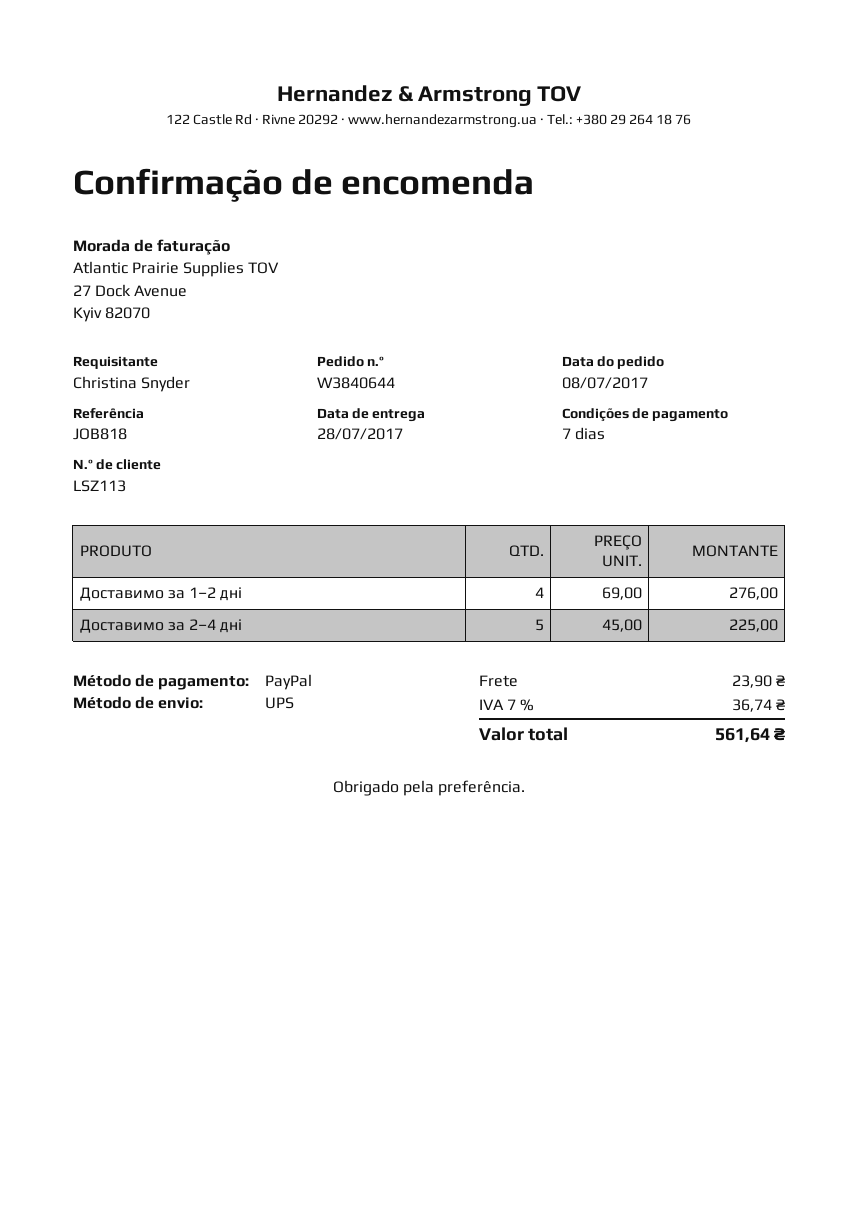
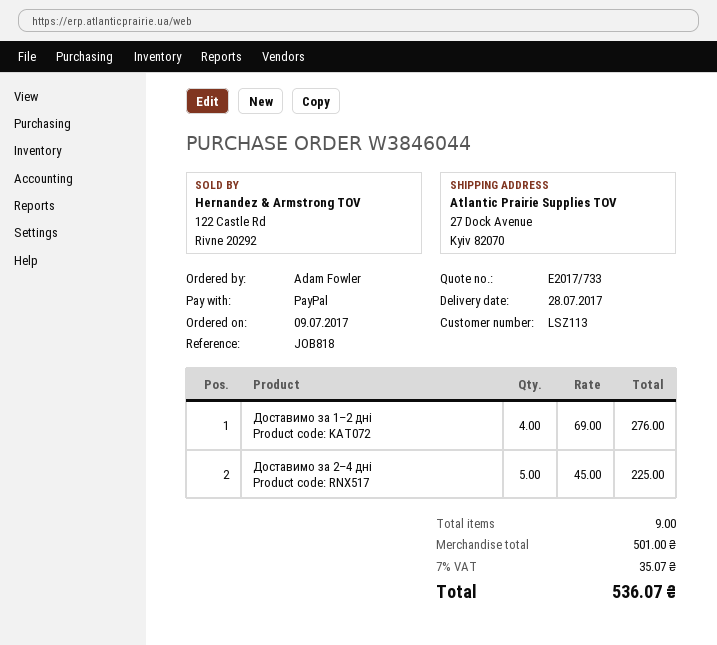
order number: W3840644 -> W3846044
order date: 2017-07-08 -> 2017-07-09
ordered by: Christina Snyder -> Adam Fowler
shipping: 23.90 -> none
tax: 7% = 36.74 -> 7% = 35.07
total: 561.64 -> 536.07

